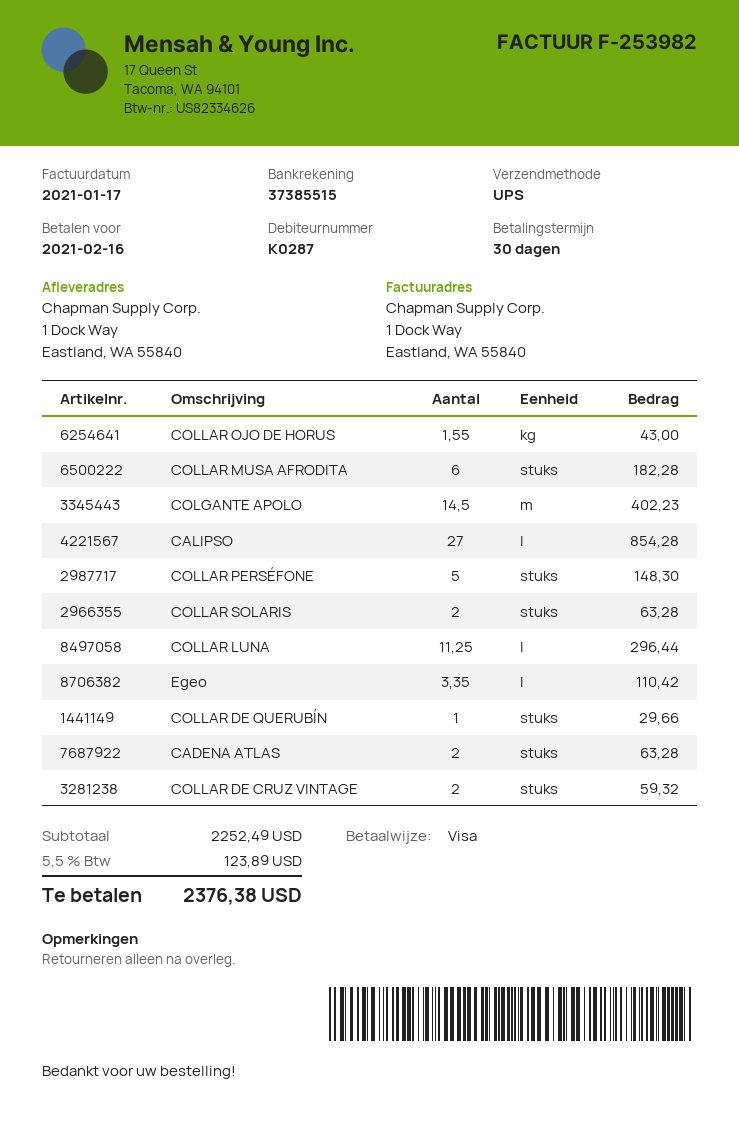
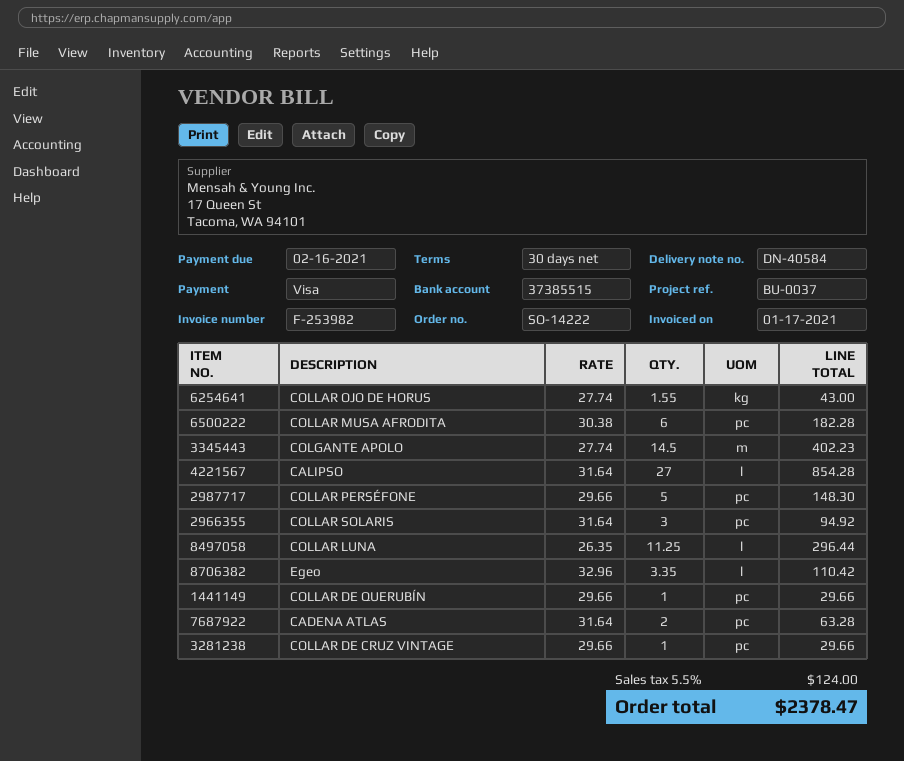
COLLAR SOLARIS: 2 for 63.28 -> 3 for 94.92
COLLAR DE CRUZ VINTAGE: 2 for 59.32 -> 1 for 29.66
tax: 5.5% = 123.89 -> 5.5% = 124.00
total: 2376.38 -> 2378.47

